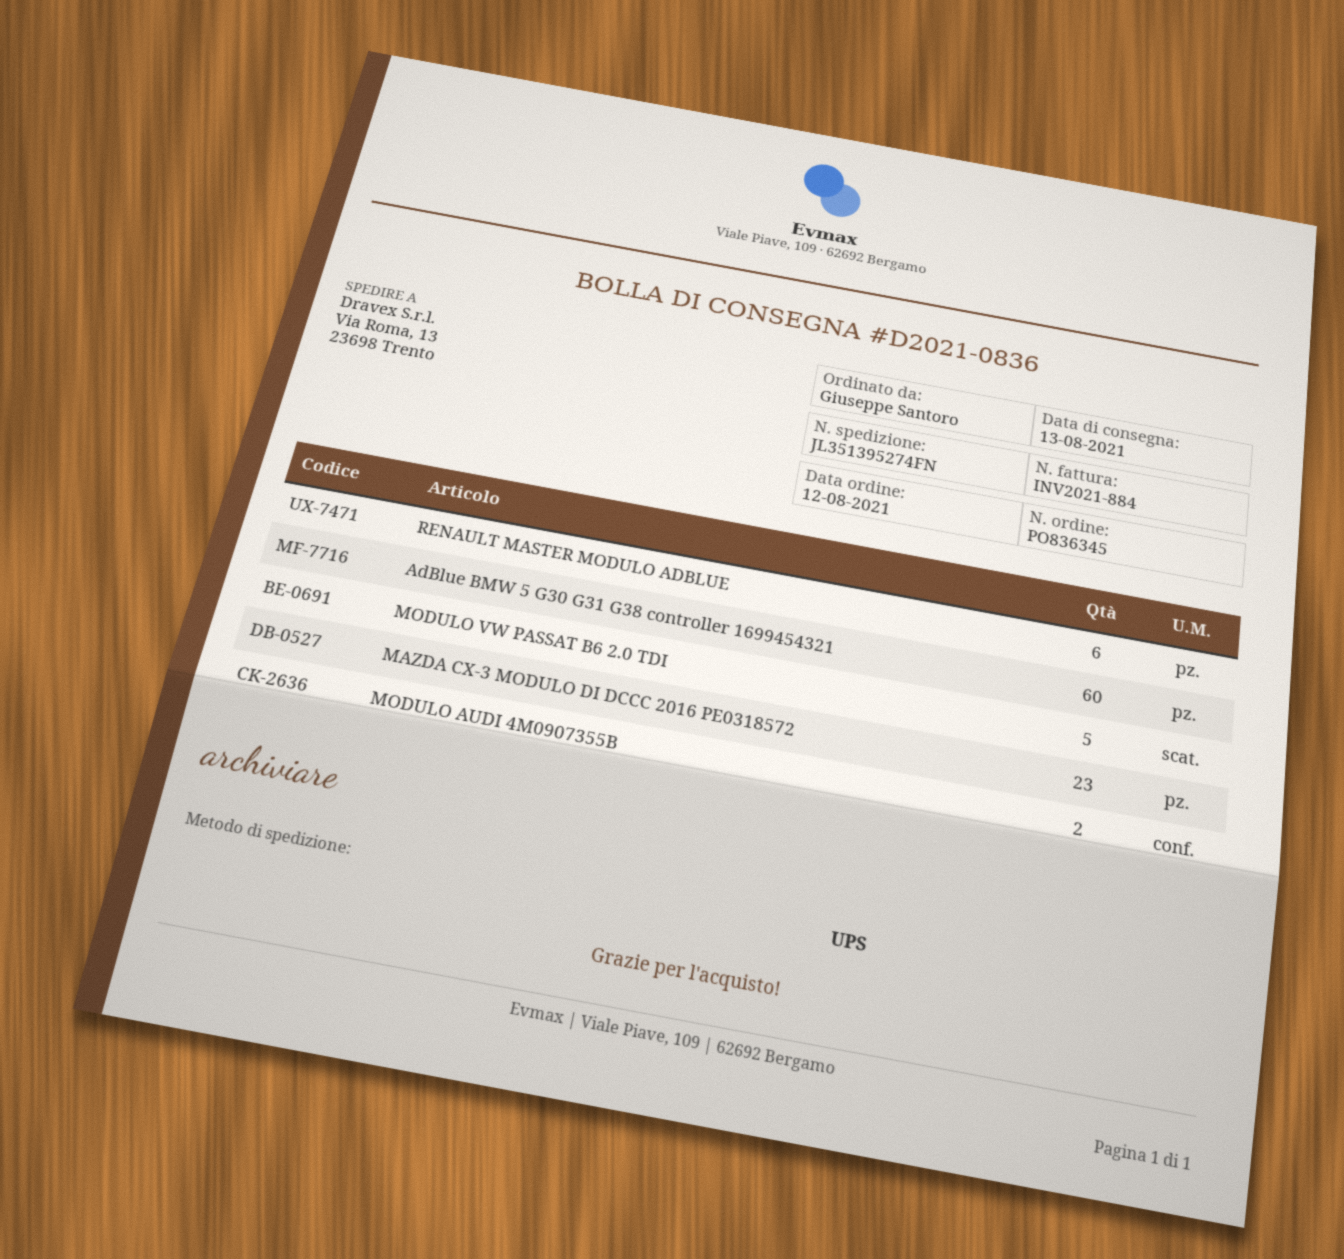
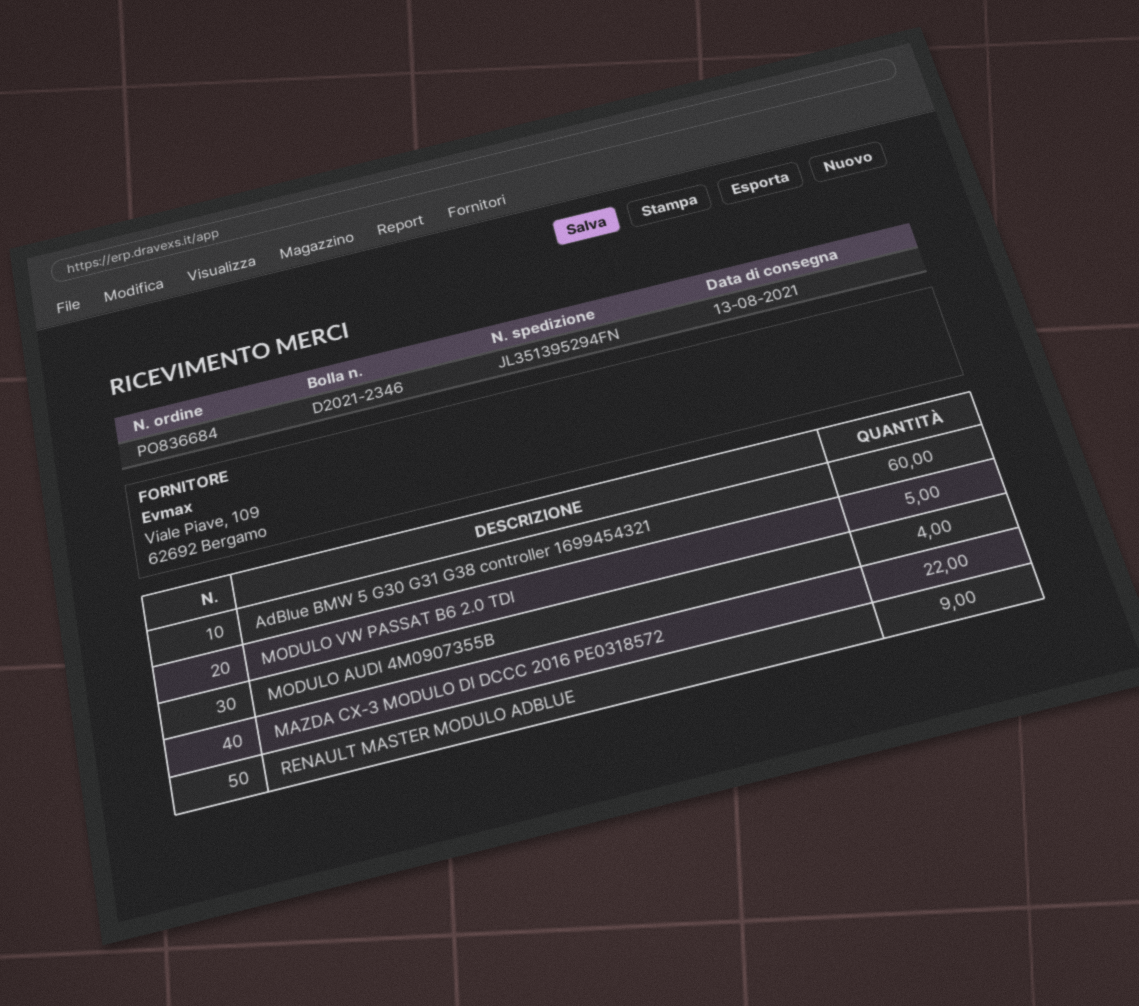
order number: PO836345 -> PO836684
delivery note number: D2021-0836 -> D2021-2346
tracking number: JL351395274FN -> JL351395294FN
RENAULT MASTER MODULO ADBLUE: 6 -> 9
MAZDA CX-3 MODULO DI DCCC 2016 PE0318572: 23 -> 22
MODULO AUDI 4M0907355B: 2 -> 4

